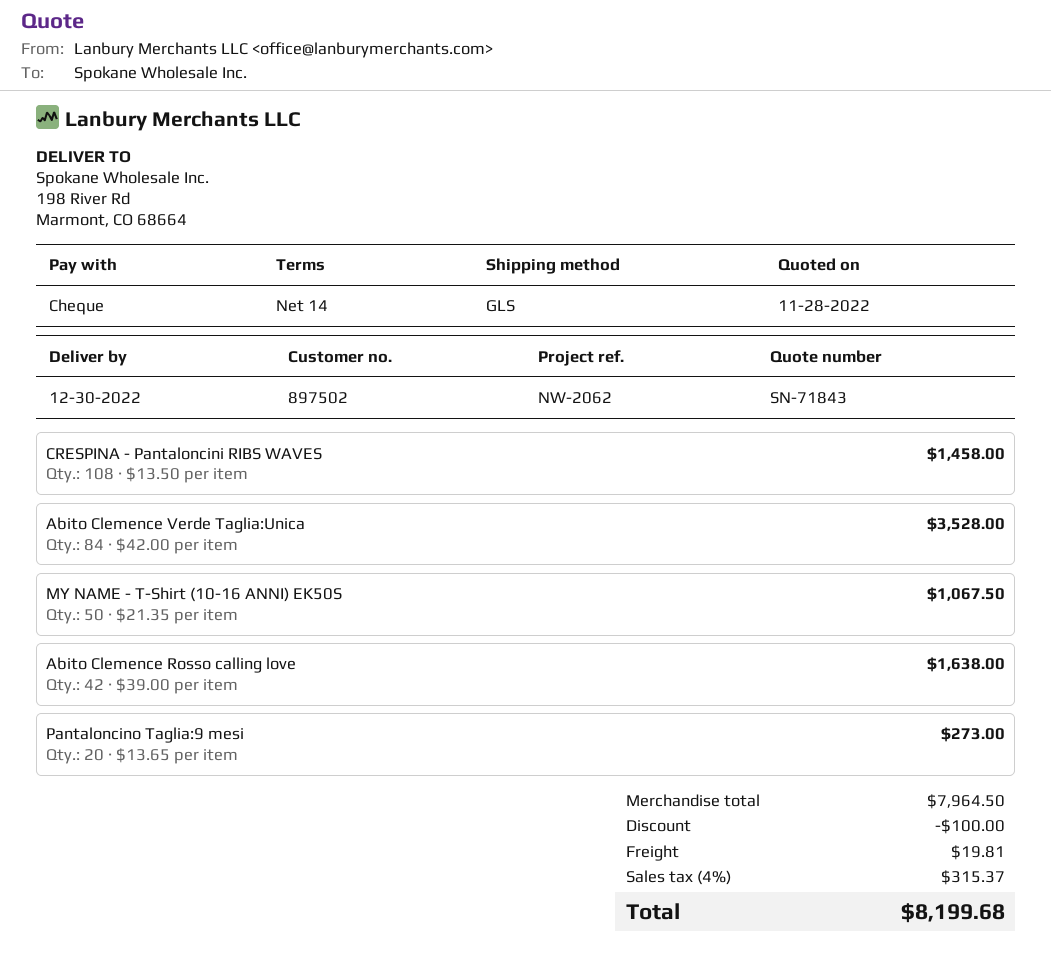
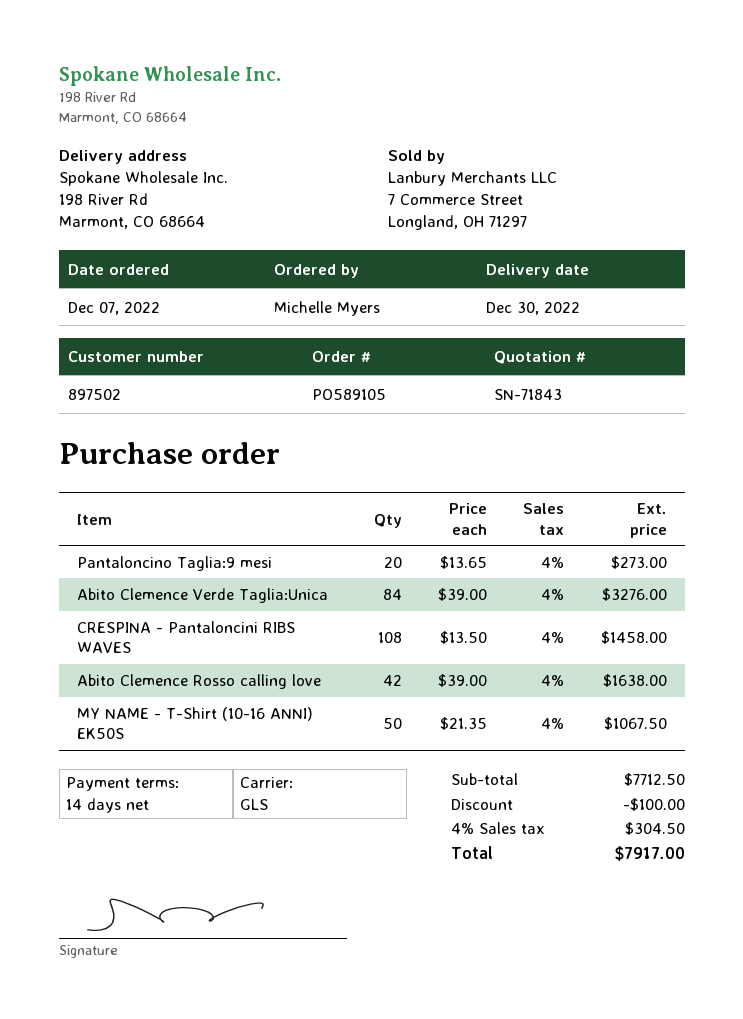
Abito Clemence Verde Taglia:Unica: 84 x 42.00 = 3528.00 -> 84 x 39.00 = 3276.00
subtotal: 7964.50 -> 7712.50
shipping: 19.81 -> none
tax: 4% = 315.37 -> 4% = 304.50
total: 8199.68 -> 7917.00

